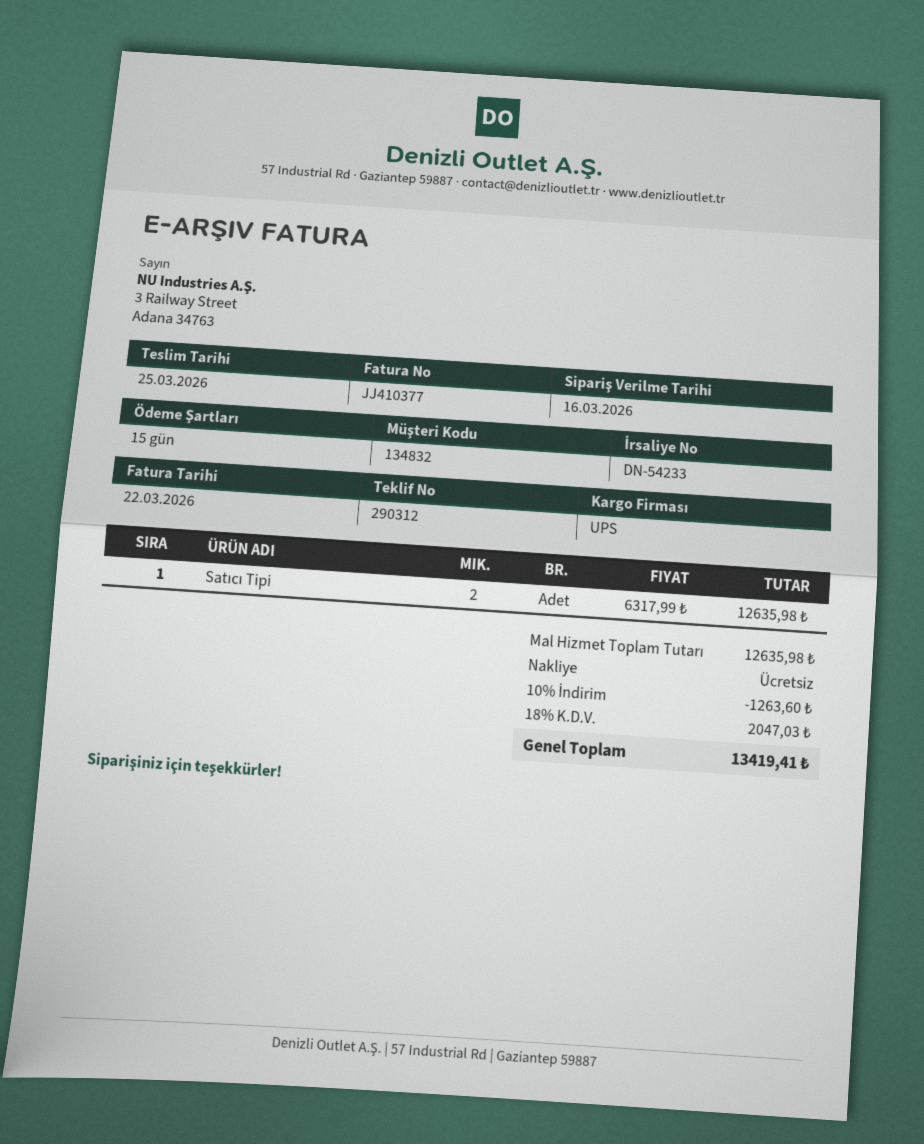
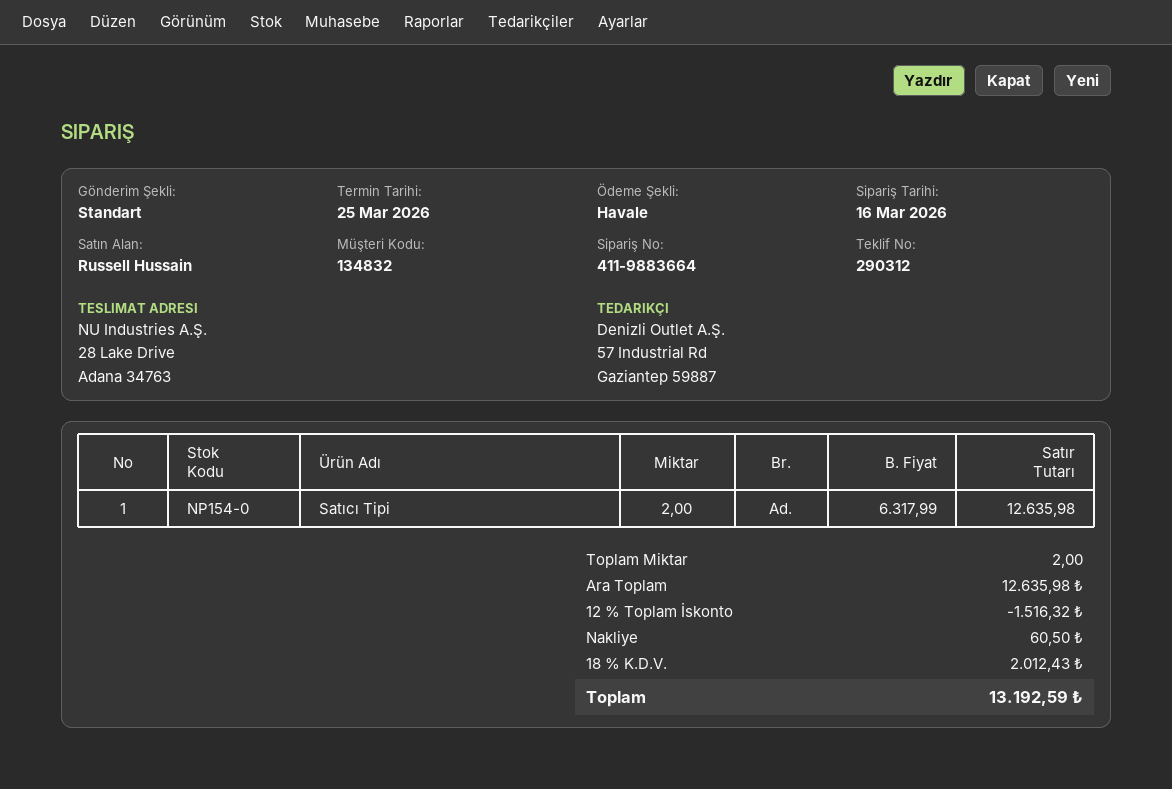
shipping method: UPS -> standard
discount: 10% = 1263.60 -> 12% = 1516.32
shipping: 0.00 -> 60.50
tax: 18% = 2047.03 -> 18% = 2012.43
total: 13419.41 -> 13192.59

